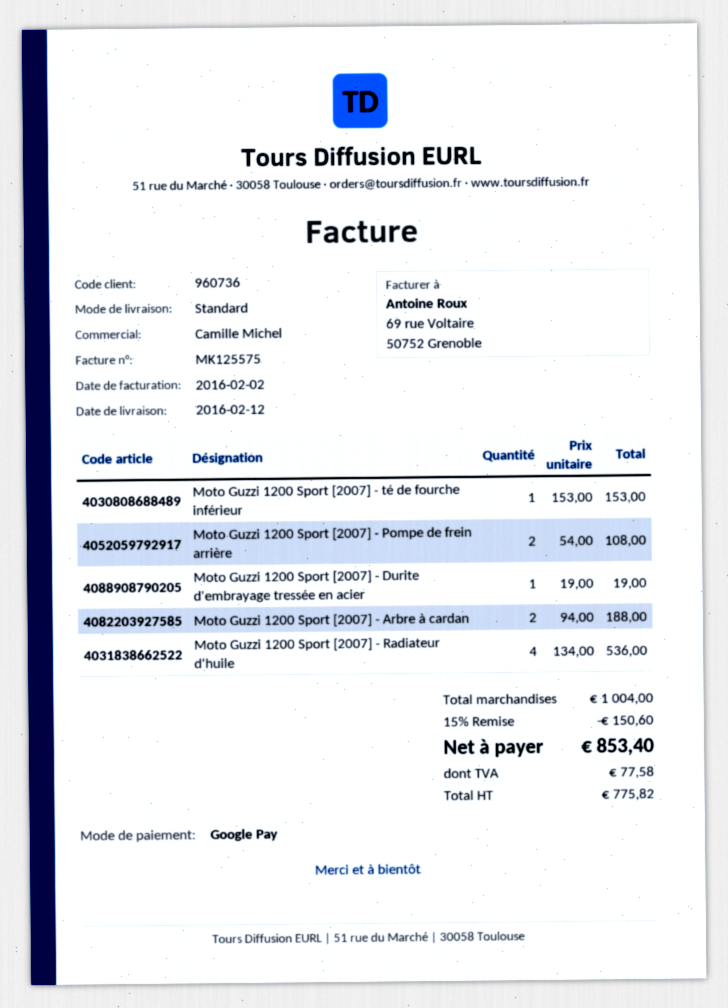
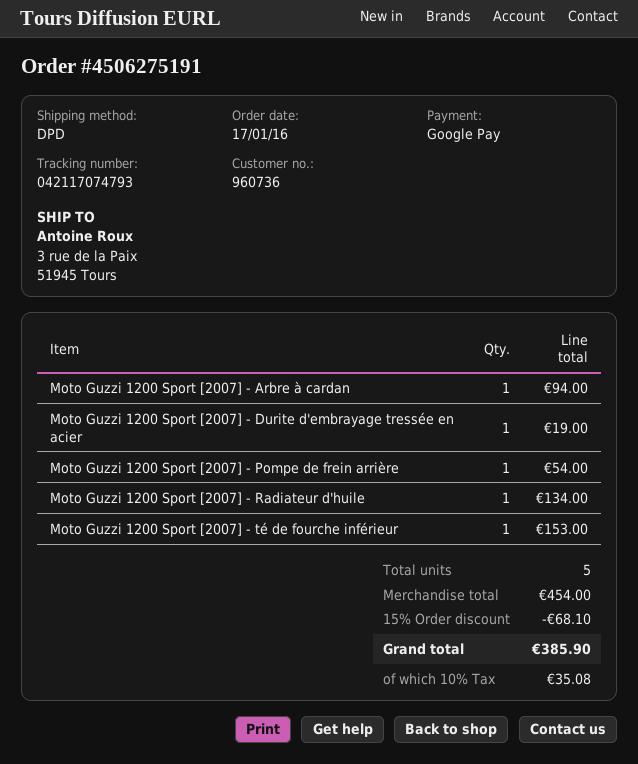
shipping method: standard -> DPD
Moto Guzzi 1200 Sport [2007] - Pompe de frein arrière: 2 for 108.00 -> 1 for 54.00
Moto Guzzi 1200 Sport [2007] - Arbre à cardan: 2 for 188.00 -> 1 for 94.00
Moto Guzzi 1200 Sport [2007] - Radiateur d'huile: 4 for 536.00 -> 1 for 134.00
subtotal: 1004.00 -> 454.00
discount: 15% = 150.60 -> 15% = 68.10
tax: 77.58 -> 35.08
total: 853.40 -> 385.90

